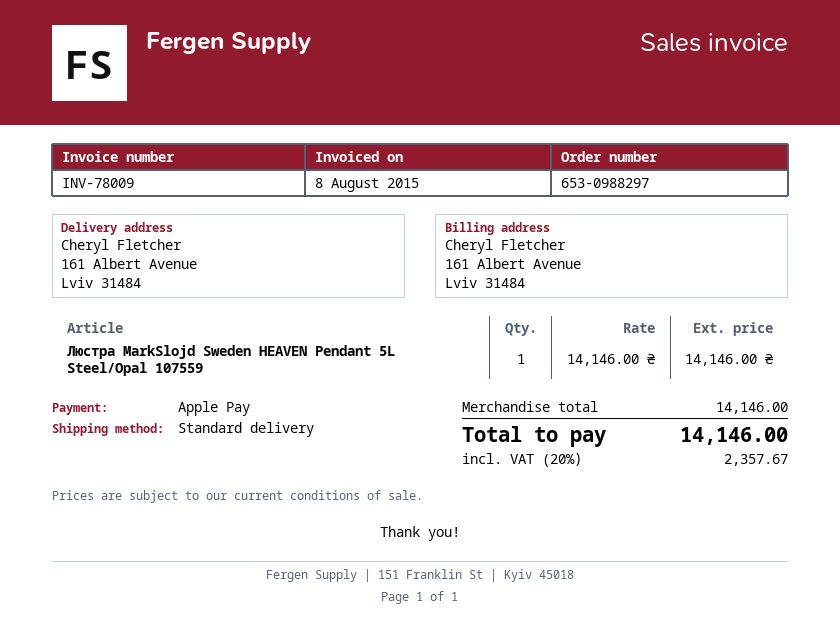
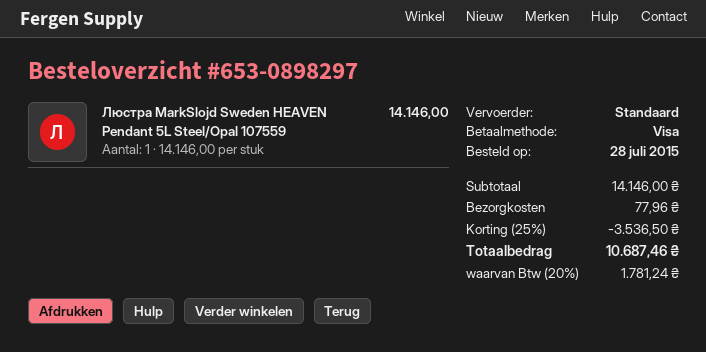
order number: 653-0988297 -> 653-0898297
payment method: Apple Pay -> Visa
discount: none -> 25% = 3536.50
shipping: none -> 77.96
tax: 20% = 2357.67 -> 20% = 1781.24
total: 14146.00 -> 10687.46

